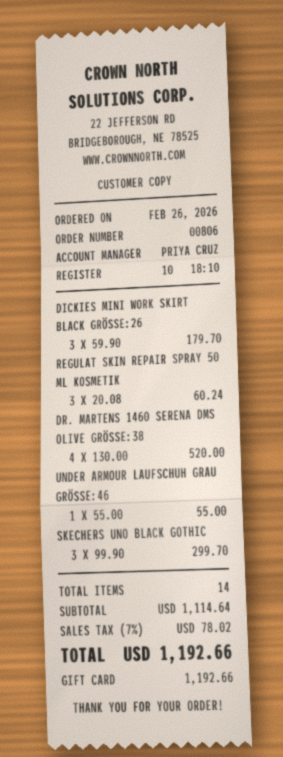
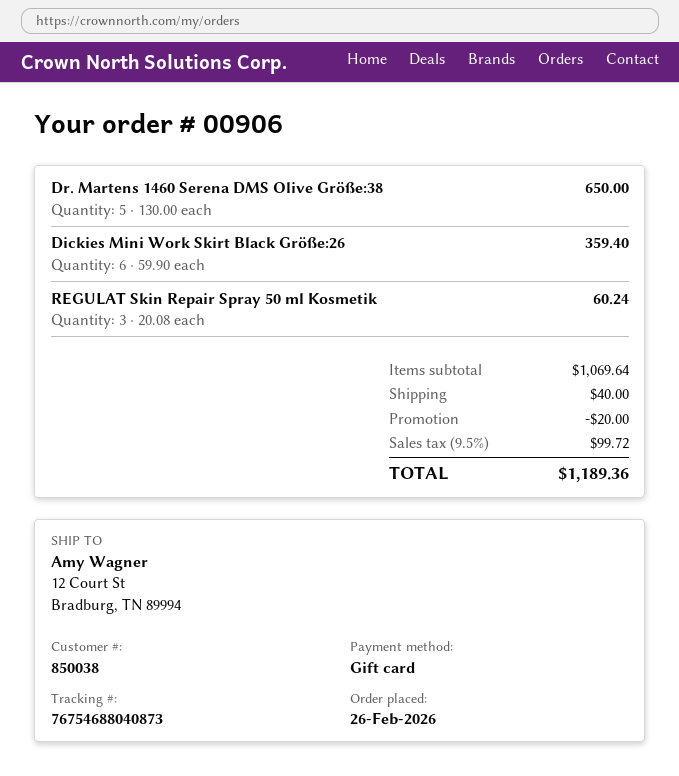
order number: 00806 -> 00906
DICKIES MINI WORK SKIRT BLACK GRÖSSE:26: 3 x 59.90 = 179.70 -> 6 x 59.90 = 359.40
DR. MARTENS 1460 SERENA DMS OLIVE GRÖSSE:38: 4 x 130.00 = 520.00 -> 5 x 130.00 = 650.00
UNDER ARMOUR LAUFSCHUH GRAU GRÖSSE:46: 1 x 55.00 = 55.00 -> none
SKECHERS UNO BLACK GOTHIC: 3 x 99.90 = 299.70 -> none
subtotal: 1114.64 -> 1069.64
discount: none -> 20.00
shipping: none -> 40.00
tax: 7% = 78.02 -> 9.5% = 99.72
total: 1192.66 -> 1189.36

